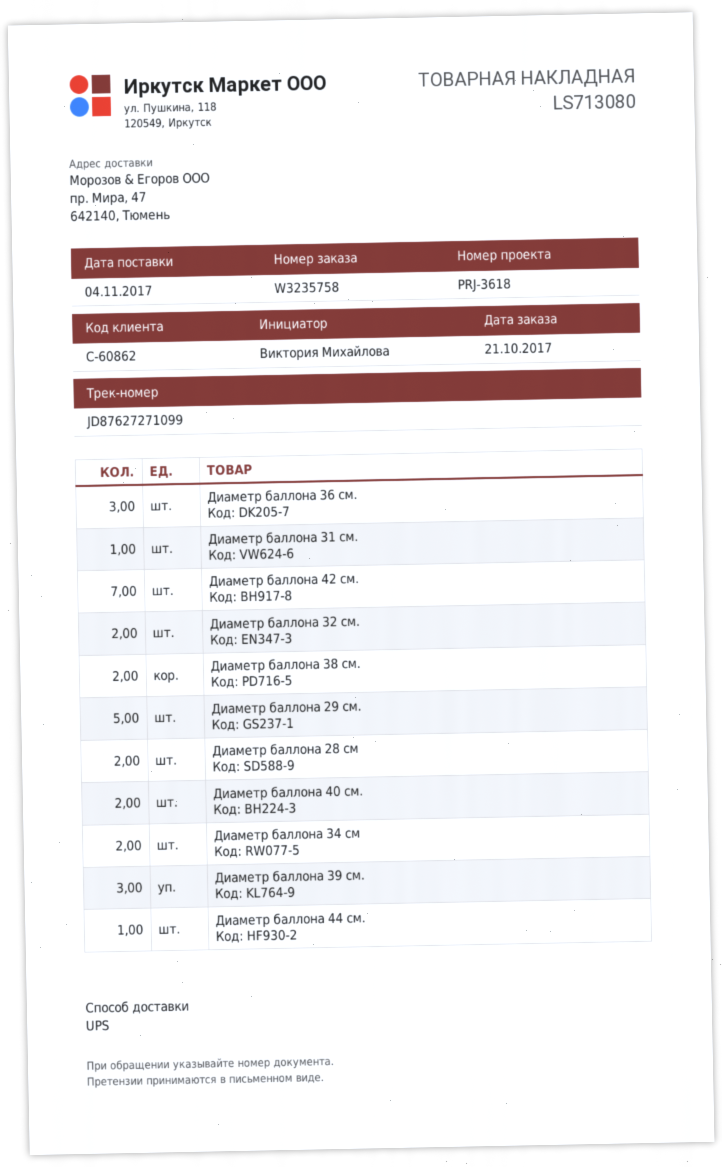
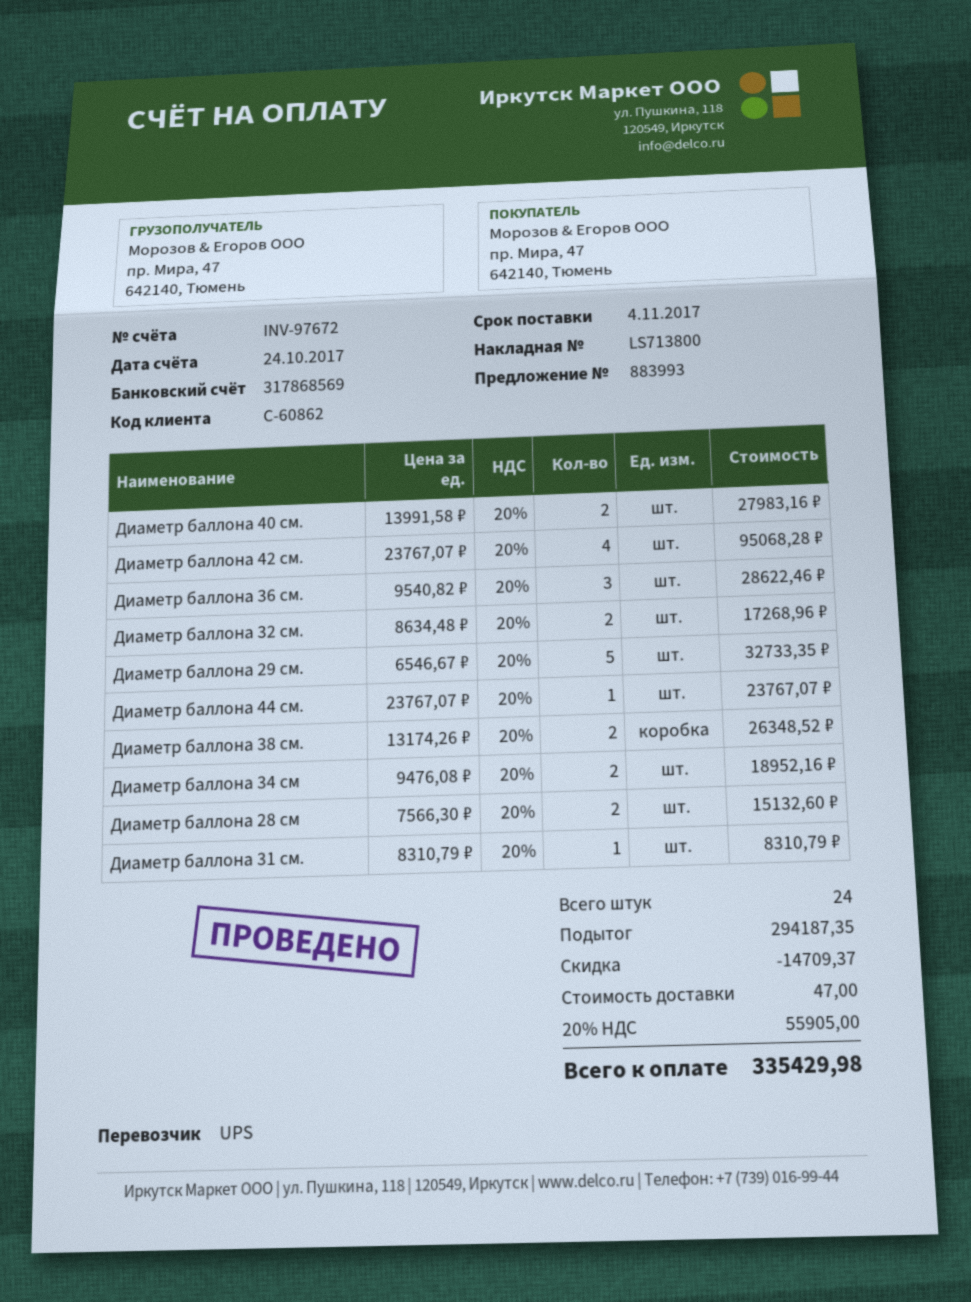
delivery note number: LS713080 -> LS713800
Диаметр баллона 42 см.: 7 -> 4
Диаметр баллона 39 см.: 3 -> none

